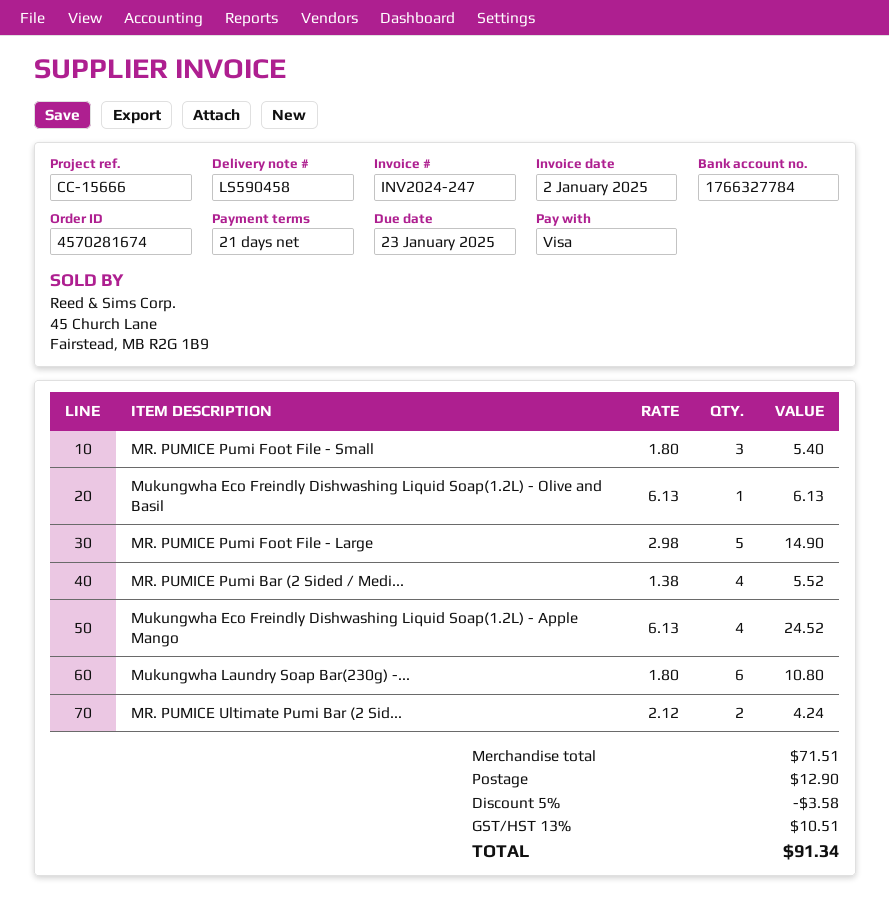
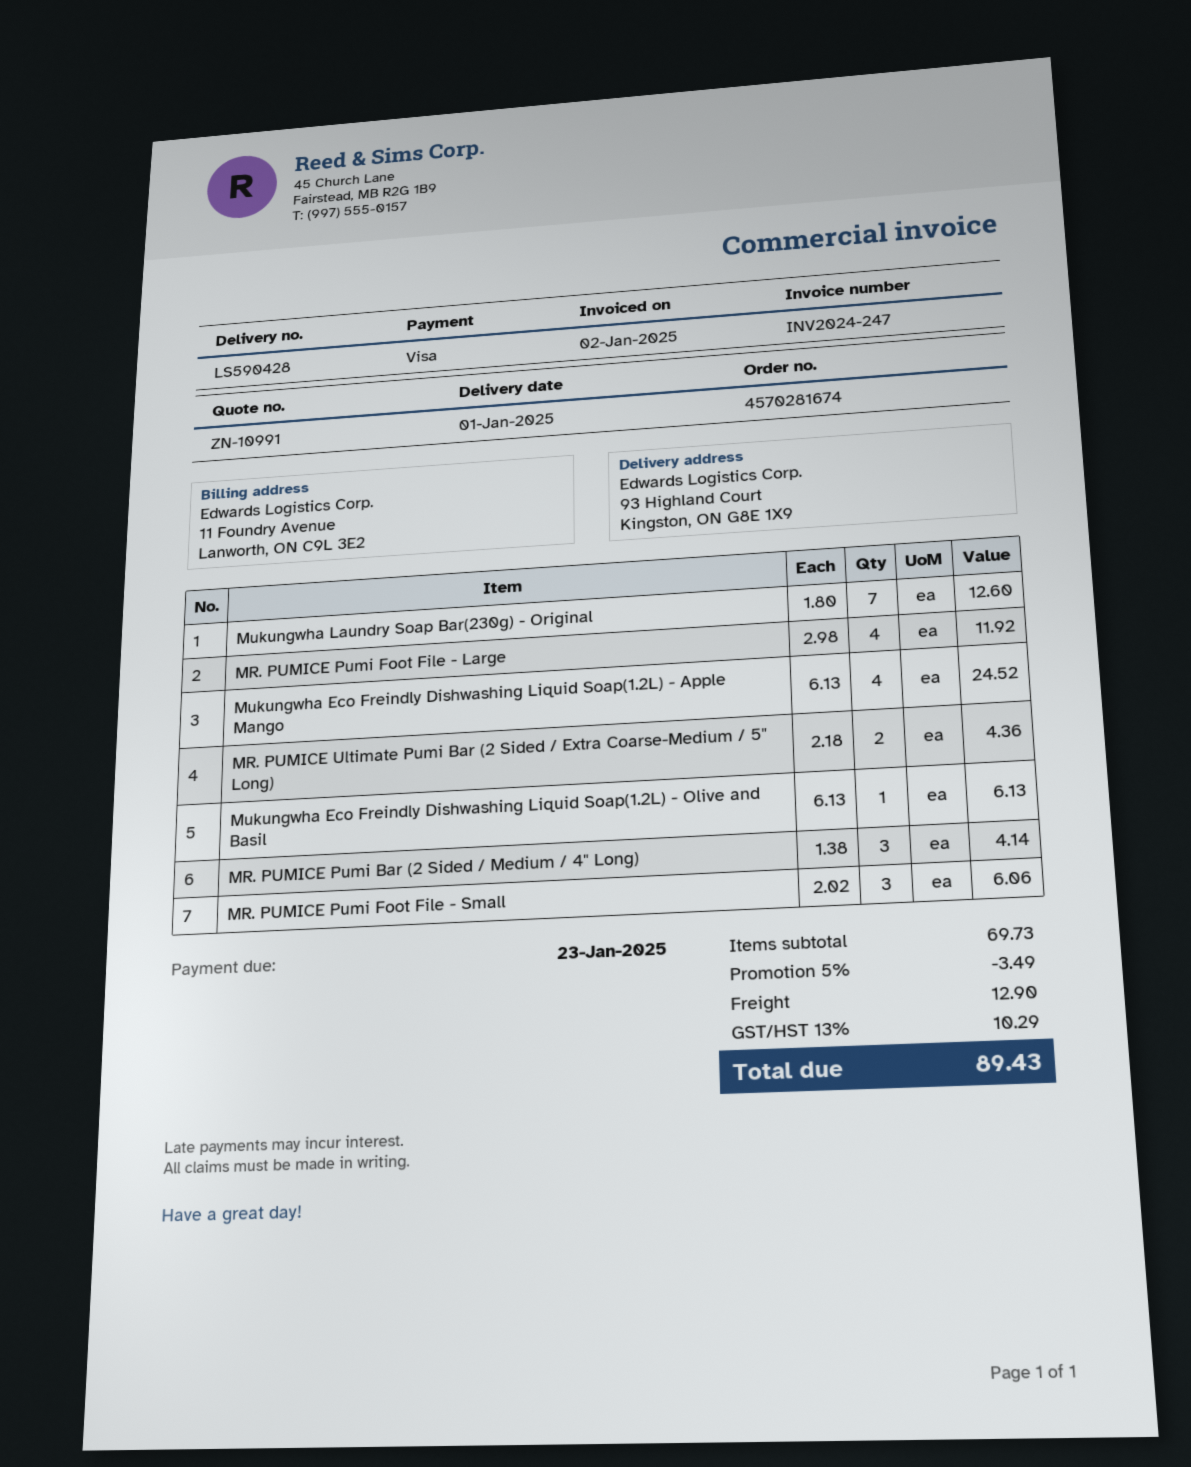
delivery note number: LS590458 -> LS590428
MR. PUMICE Pumi Foot File - Small: 3 x 1.80 = 5.40 -> 3 x 2.02 = 6.06
MR. PUMICE Pumi Foot File - Large: 5 x 2.98 = 14.90 -> 4 x 2.98 = 11.92
MR. PUMICE Pumi Bar (2 Sided / Medi...: 4 x 1.38 = 5.52 -> 3 x 1.38 = 4.14
Mukungwha Laundry Soap Bar(230g) -...: 6 x 1.80 = 10.80 -> 7 x 1.80 = 12.60
MR. PUMICE Ultimate Pumi Bar (2 Sid...: 2 x 2.12 = 4.24 -> 2 x 2.18 = 4.36
subtotal: 71.51 -> 69.73
discount: 5% = 3.58 -> 5% = 3.49
tax: 13% = 10.51 -> 13% = 10.29
total: 91.34 -> 89.43

